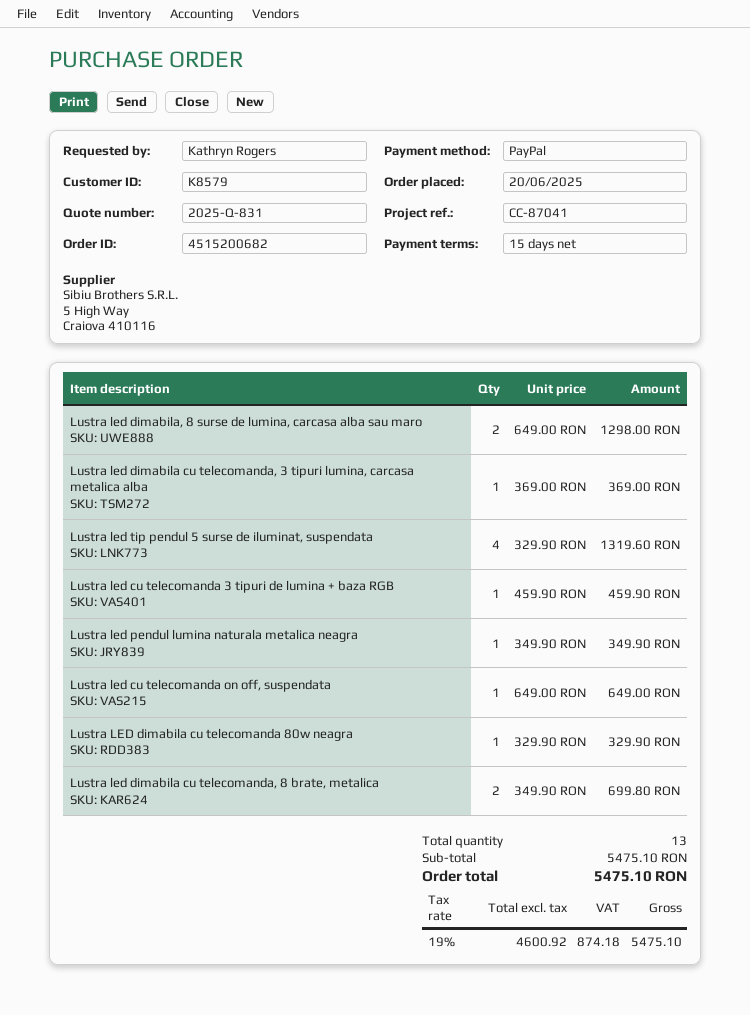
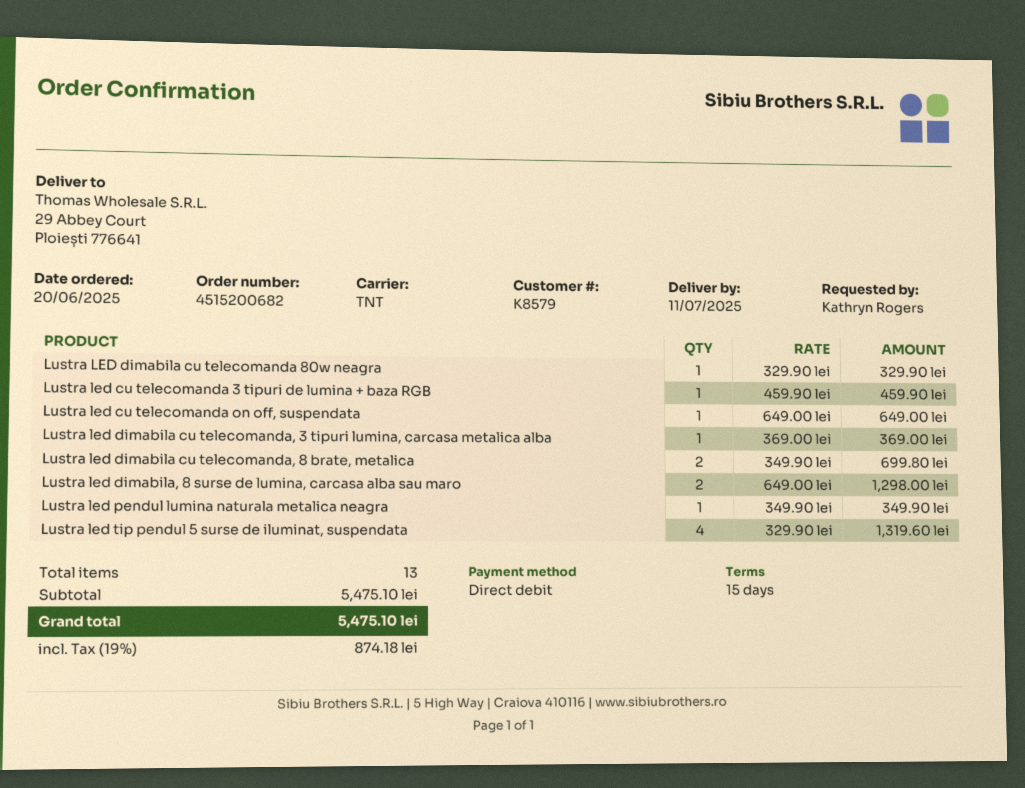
payment method: PayPal -> direct debit

